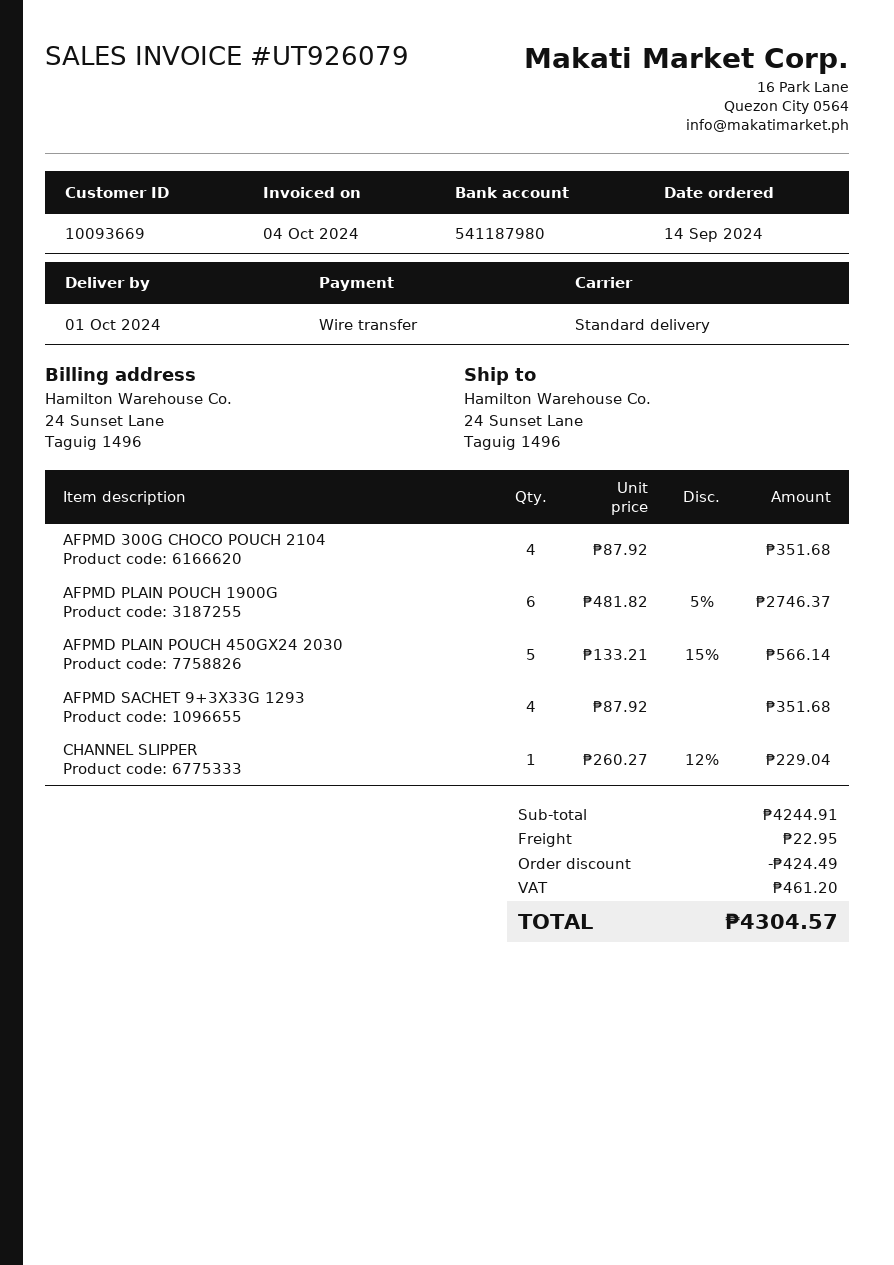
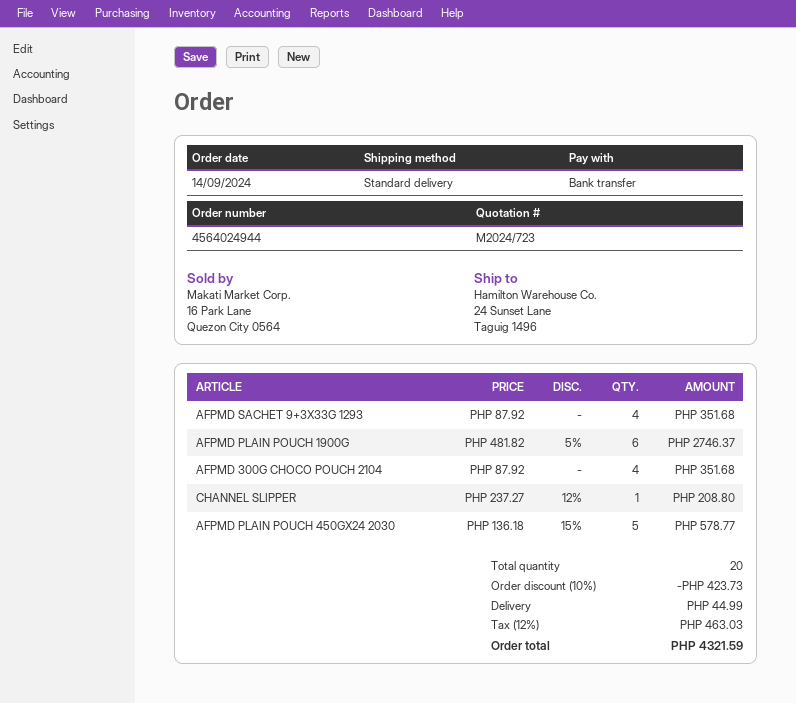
AFPMD PLAIN POUCH 450GX24 2030: 5 x 133.21 - 15% = 566.14 -> 5 x 136.18 - 15% = 578.77
CHANNEL SLIPPER: 1 x 260.27 - 12% = 229.04 -> 1 x 237.27 - 12% = 208.80
discount: 424.49 -> 423.73
shipping: 22.95 -> 44.99
tax: 461.20 -> 463.03
total: 4304.57 -> 4321.59

